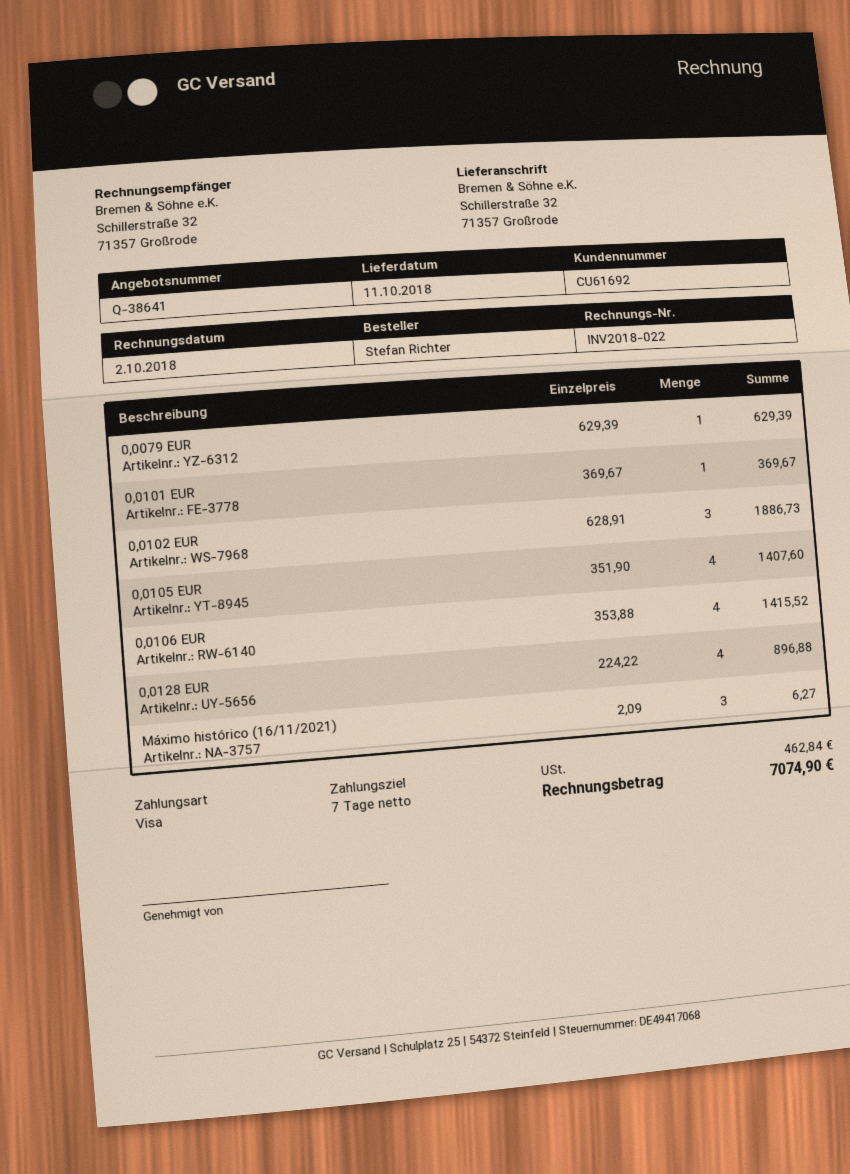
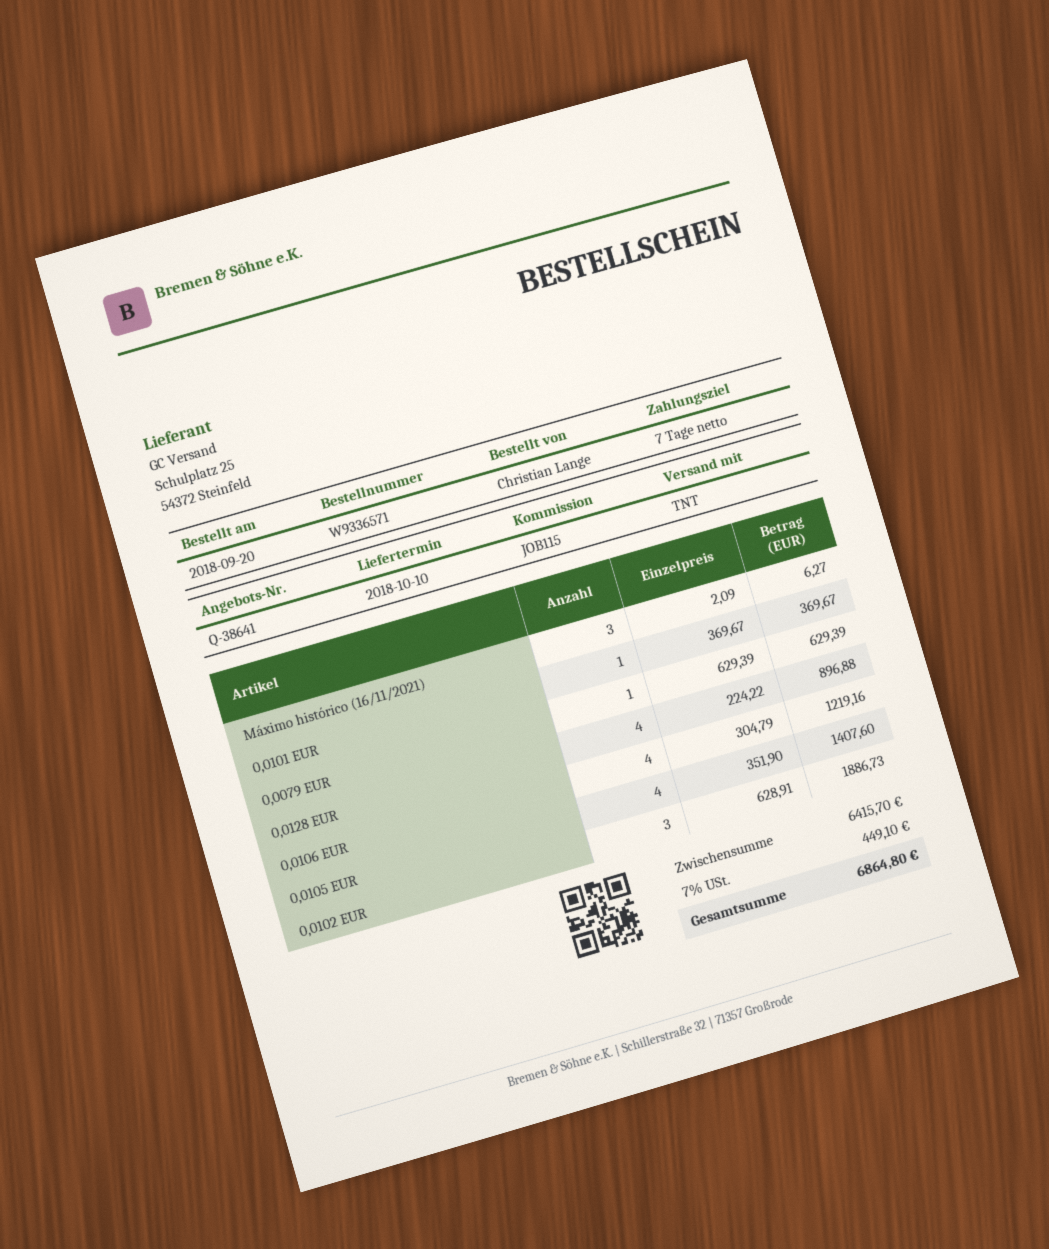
delivery date: 2018-10-11 -> 2018-10-10
ordered by: Stefan Richter -> Christian Lange
0,0106 EUR: 4 x 353.88 = 1415.52 -> 4 x 304.79 = 1219.16
tax: 462.84 -> 449.10
total: 7074.90 -> 6864.80

